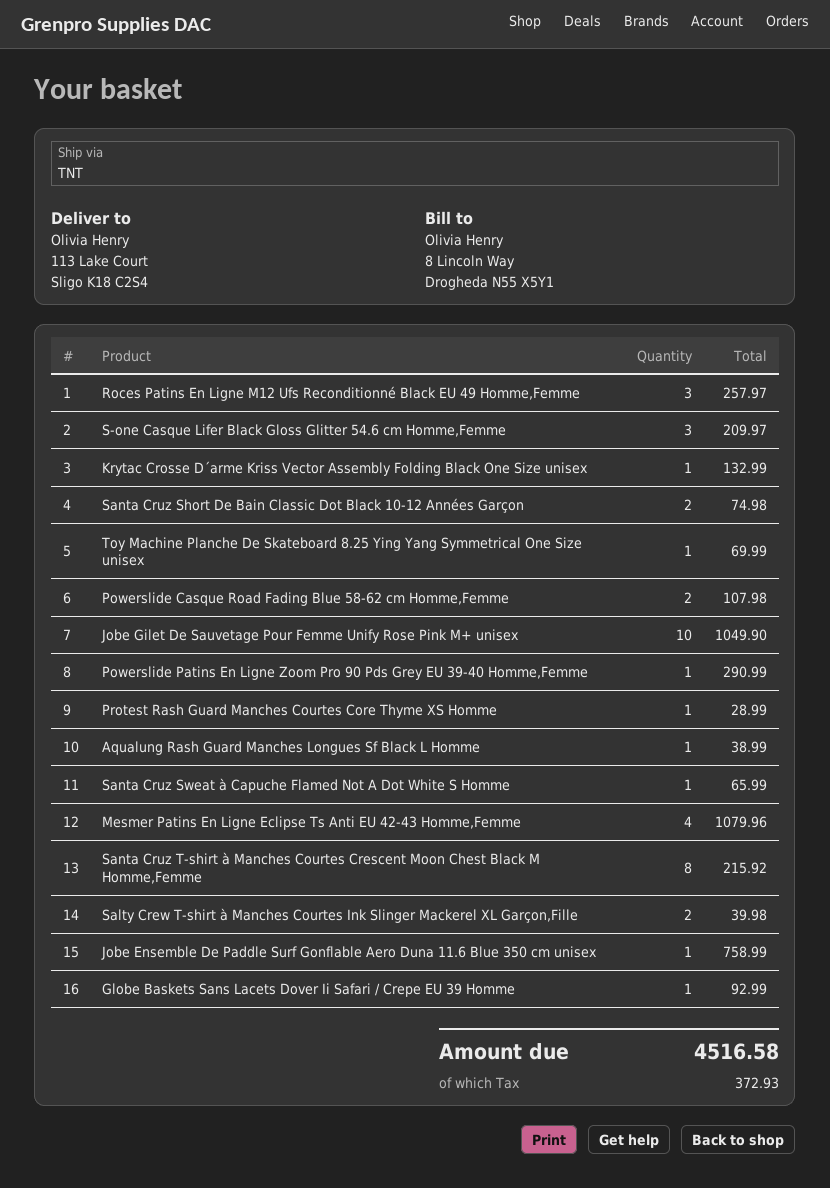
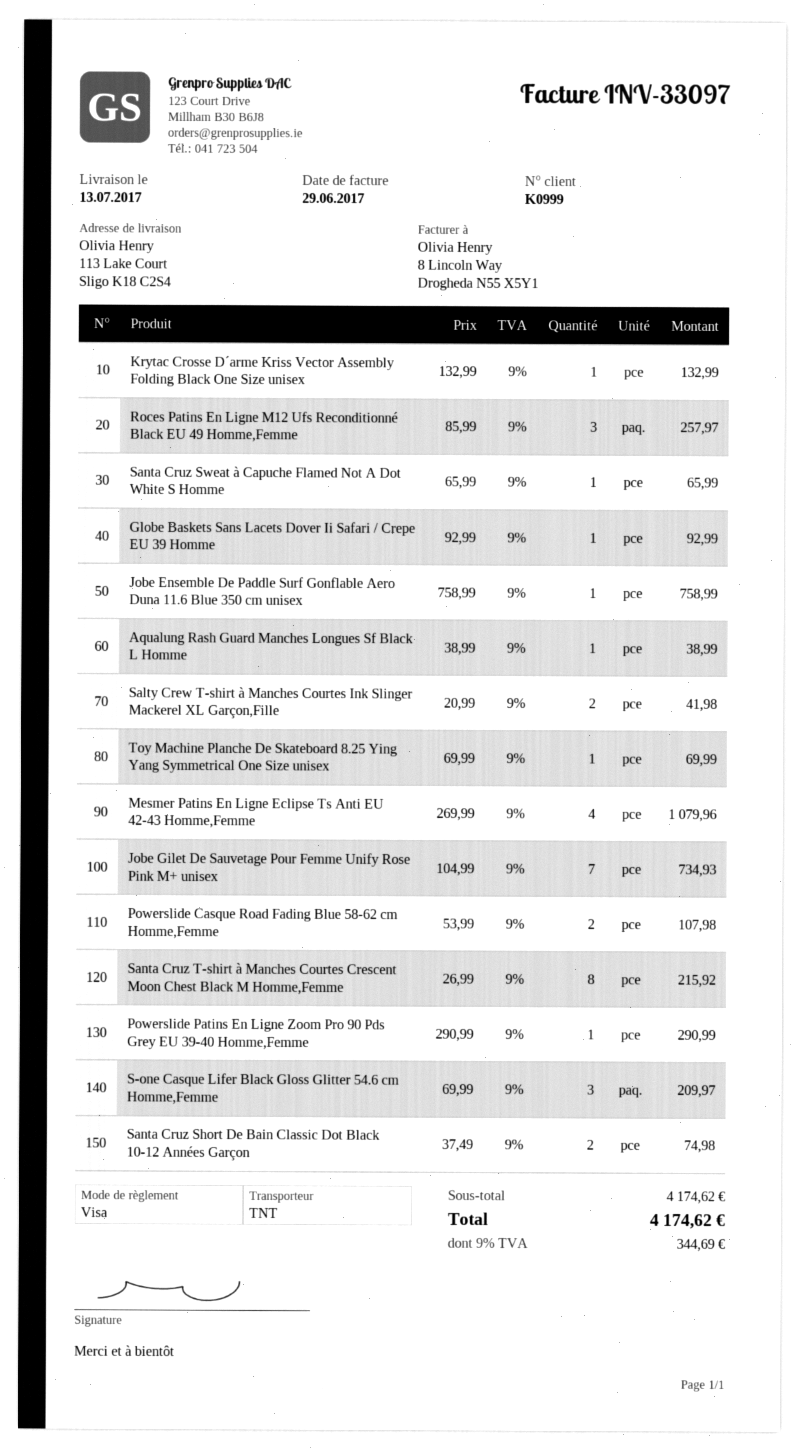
Jobe Gilet De Sauvetage Pour Femme Unify Rose Pink M+ unisex: 10 for 1049.90 -> 7 for 734.93
Protest Rash Guard Manches Courtes Core Thyme XS Homme: 1 for 28.99 -> none
Salty Crew T-shirt à Manches Courtes Ink Slinger Mackerel XL Garçon,Fille: 2 for 39.98 -> 2 for 41.98
tax: 372.93 -> 344.69
total: 4516.58 -> 4174.62

